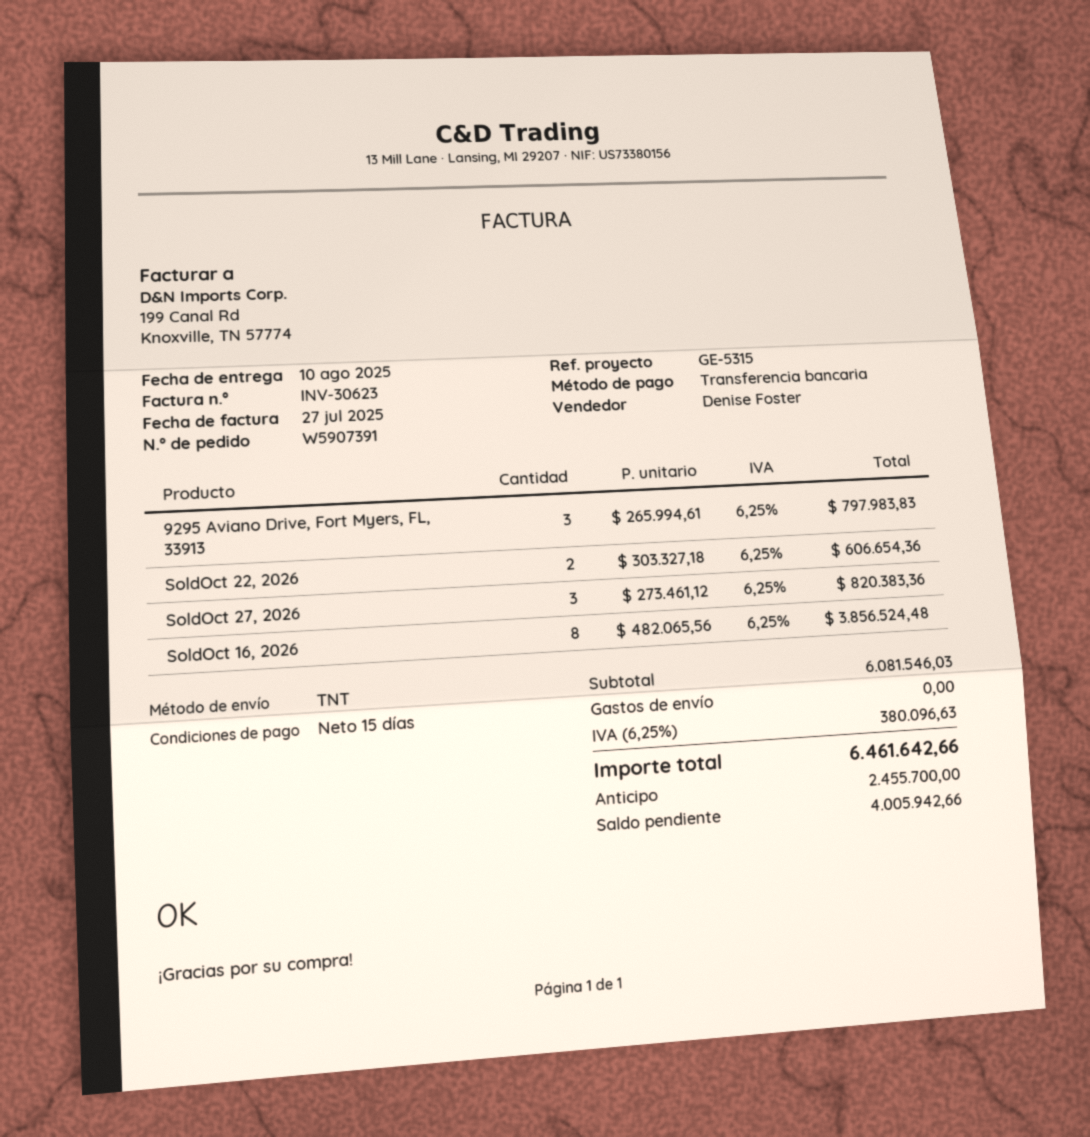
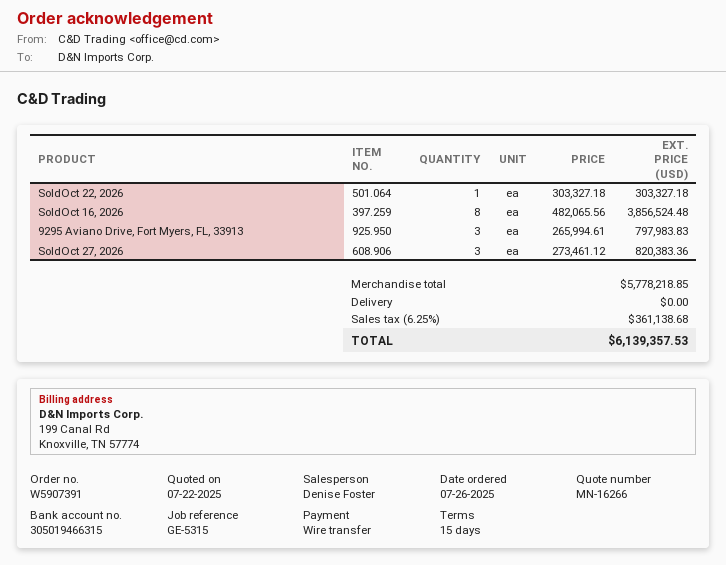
SoldOct 22, 2026: 2 x 303327.18 = 606654.36 -> 1 x 303327.18 = 303327.18
subtotal: 6081546.03 -> 5778218.85
tax: 6.25% = 380096.63 -> 6.25% = 361138.68
total: 6461642.66 -> 6139357.53

